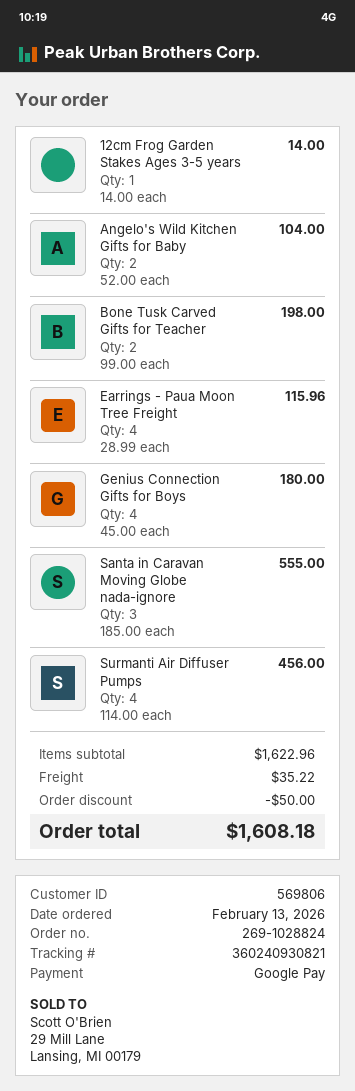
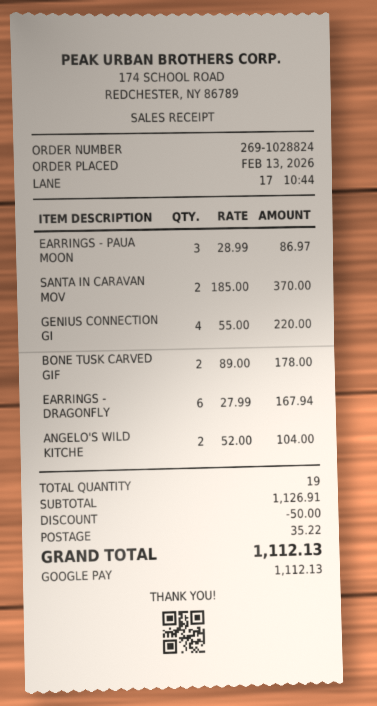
12cm Frog Garden Stakes Ages 3-5 years: 1 x 14.00 = 14.00 -> none
Bone Tusk Carved Gifts for Teacher: 2 x 99.00 = 198.00 -> 2 x 89.00 = 178.00
Earrings - Paua Moon Tree Freight: 4 x 28.99 = 115.96 -> 3 x 28.99 = 86.97
Genius Connection Gifts for Boys: 4 x 45.00 = 180.00 -> 4 x 55.00 = 220.00
Santa in Caravan Moving Globe nada-ignore: 3 x 185.00 = 555.00 -> 2 x 185.00 = 370.00
Surmanti Air Diffuser Pumps: 4 x 114.00 = 456.00 -> none
EARRINGS - DRAGONFLY: none -> 6 x 27.99 = 167.94
subtotal: 1622.96 -> 1126.91
total: 1608.18 -> 1112.13

